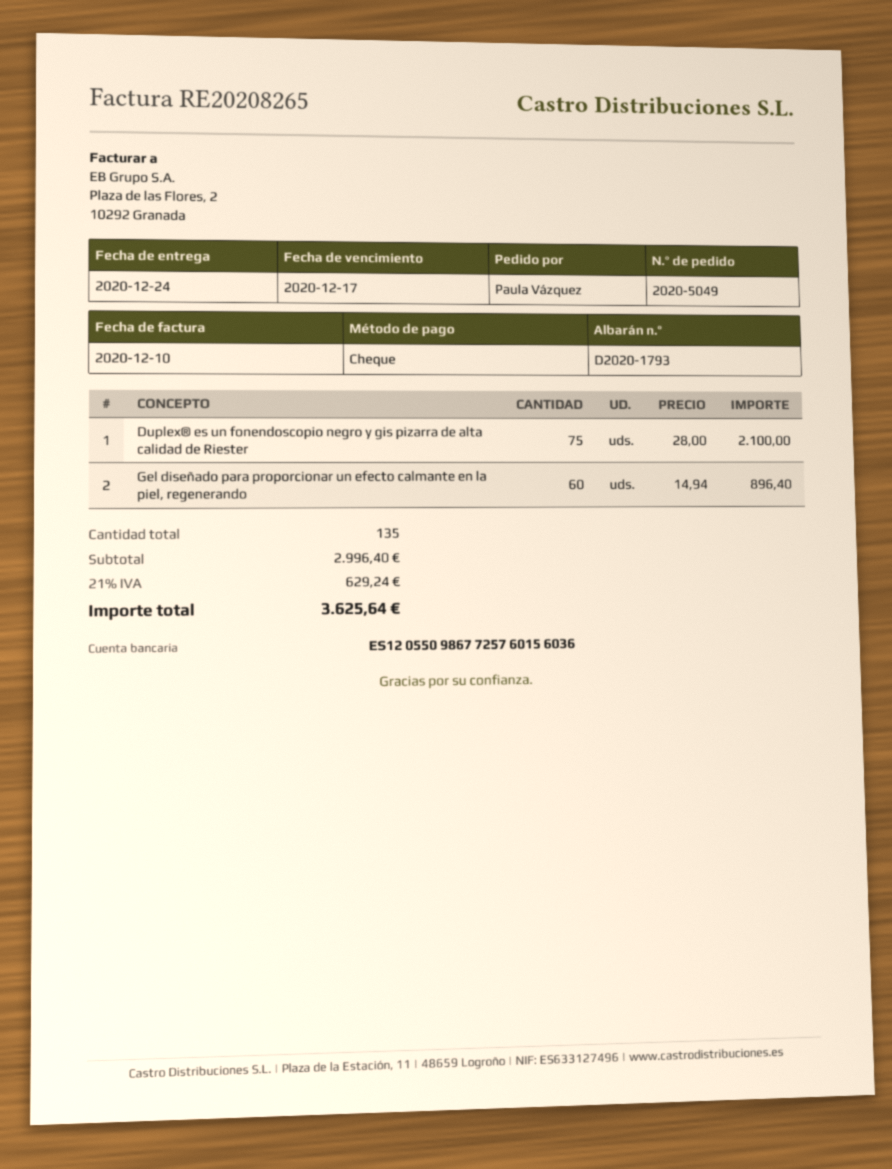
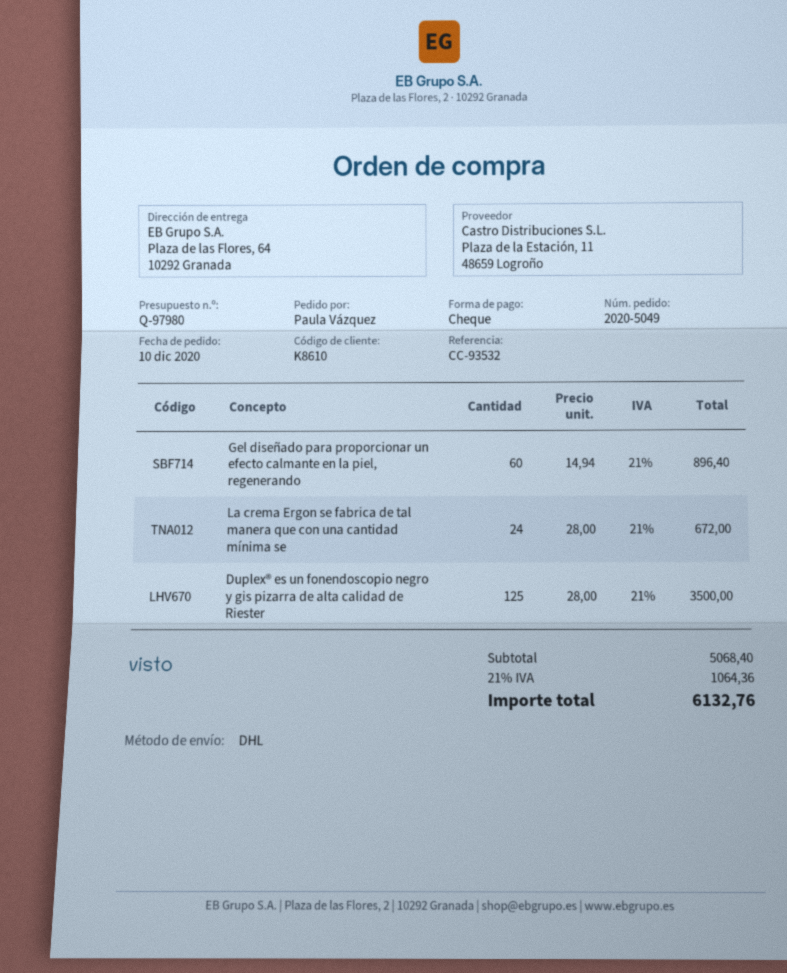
Duplex® es un fonendoscopio negro y gis pizarra de alta calidad de Riester: 75 x 28.00 = 2100.00 -> 125 x 28.00 = 3500.00
La crema Ergon se fabrica de tal manera que con una cantidad mínima se: none -> 24 x 28.00 = 672.00
subtotal: 2996.40 -> 5068.40
tax: 21% = 629.24 -> 21% = 1064.36
total: 3625.64 -> 6132.76

